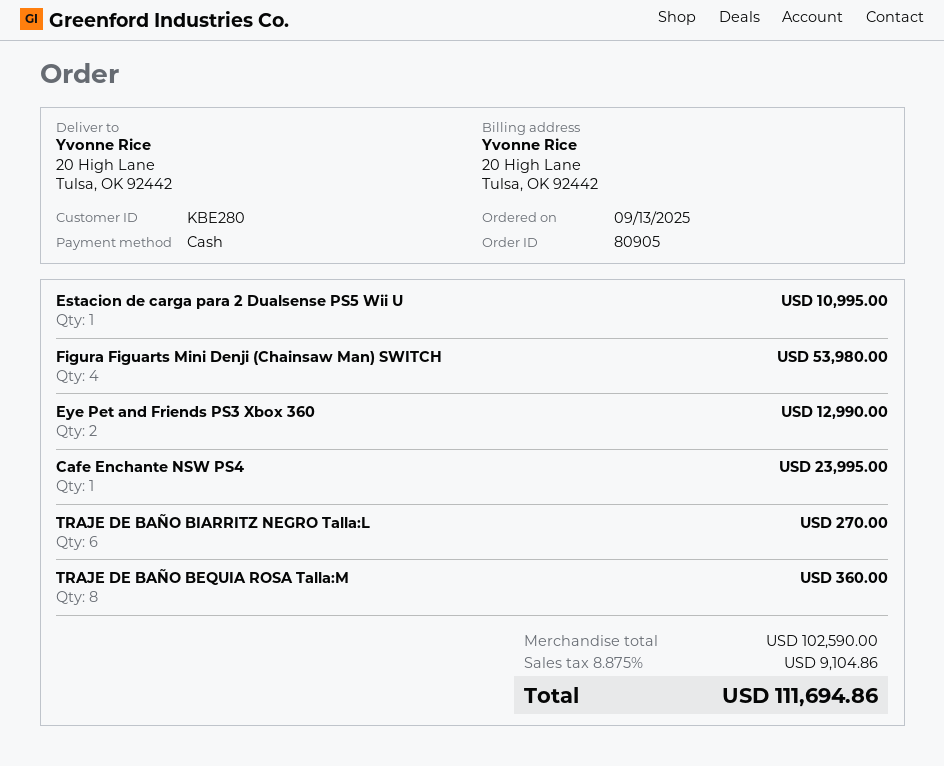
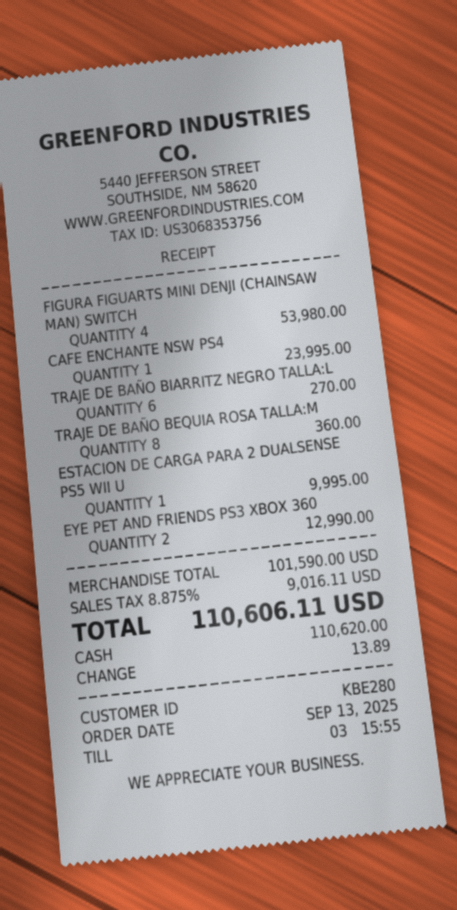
Estacion de carga para 2 Dualsense PS5 Wii U: 1 for 10995.00 -> 1 for 9995.00
subtotal: 102590.00 -> 101590.00
tax: 8.875% = 9104.86 -> 8.875% = 9016.11
total: 111694.86 -> 110606.11

